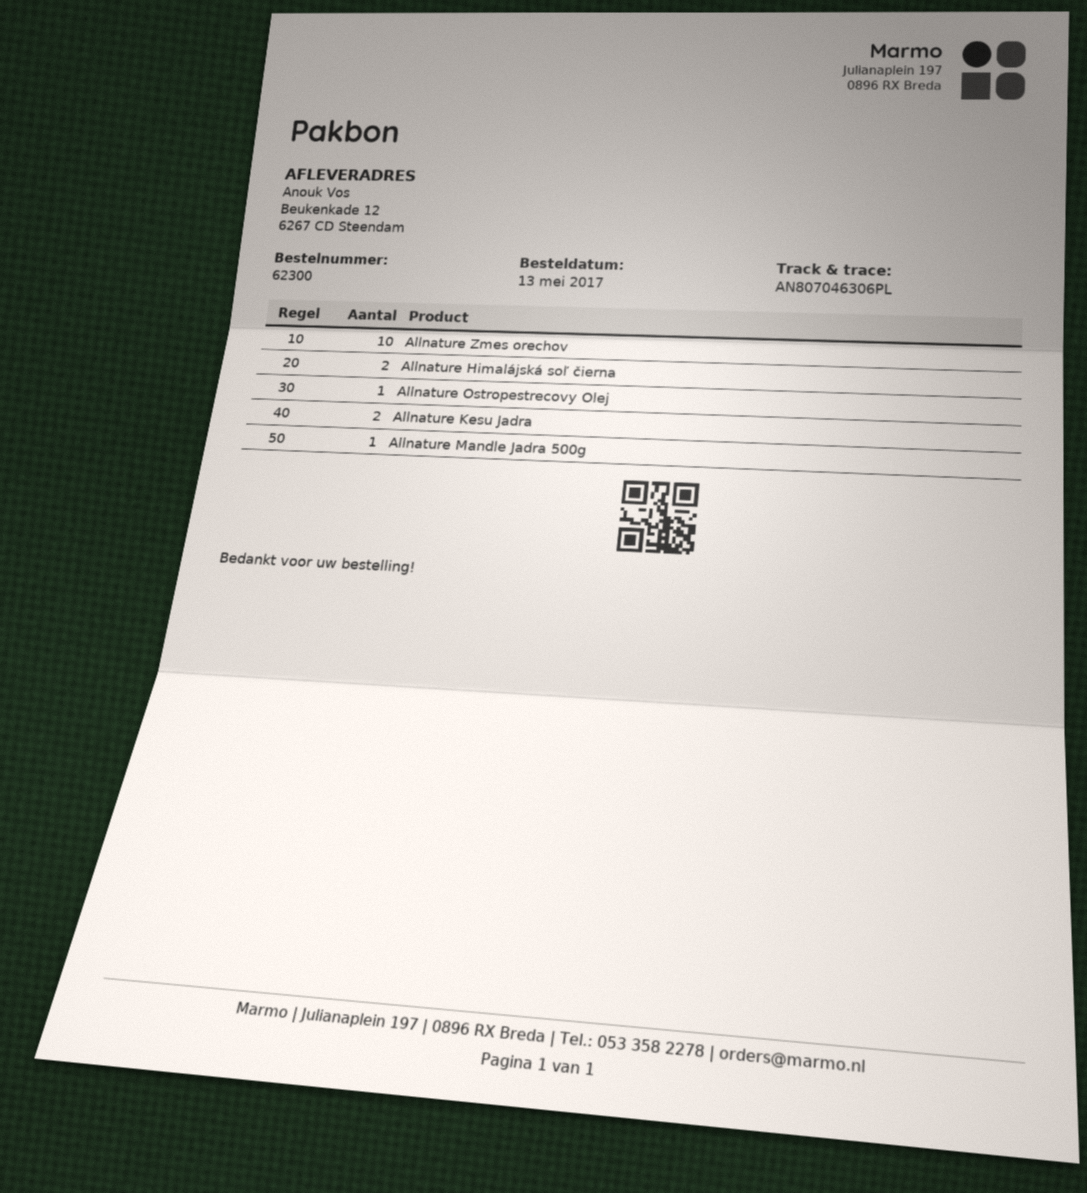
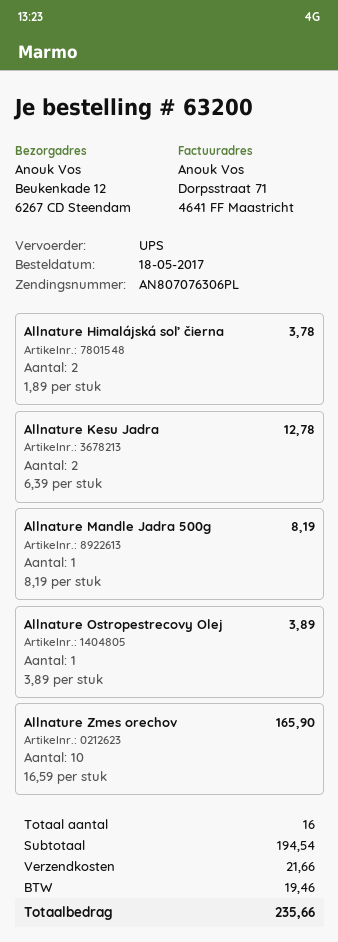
order number: 62300 -> 63200
order date: 2017-05-13 -> 2017-05-18
tracking number: AN807046306PL -> AN807076306PL

